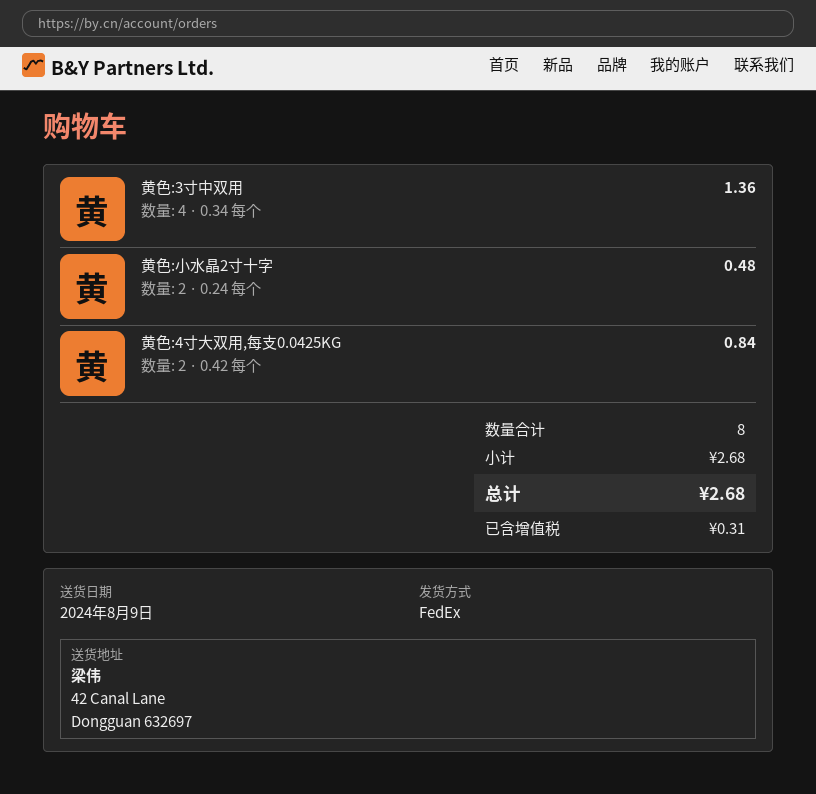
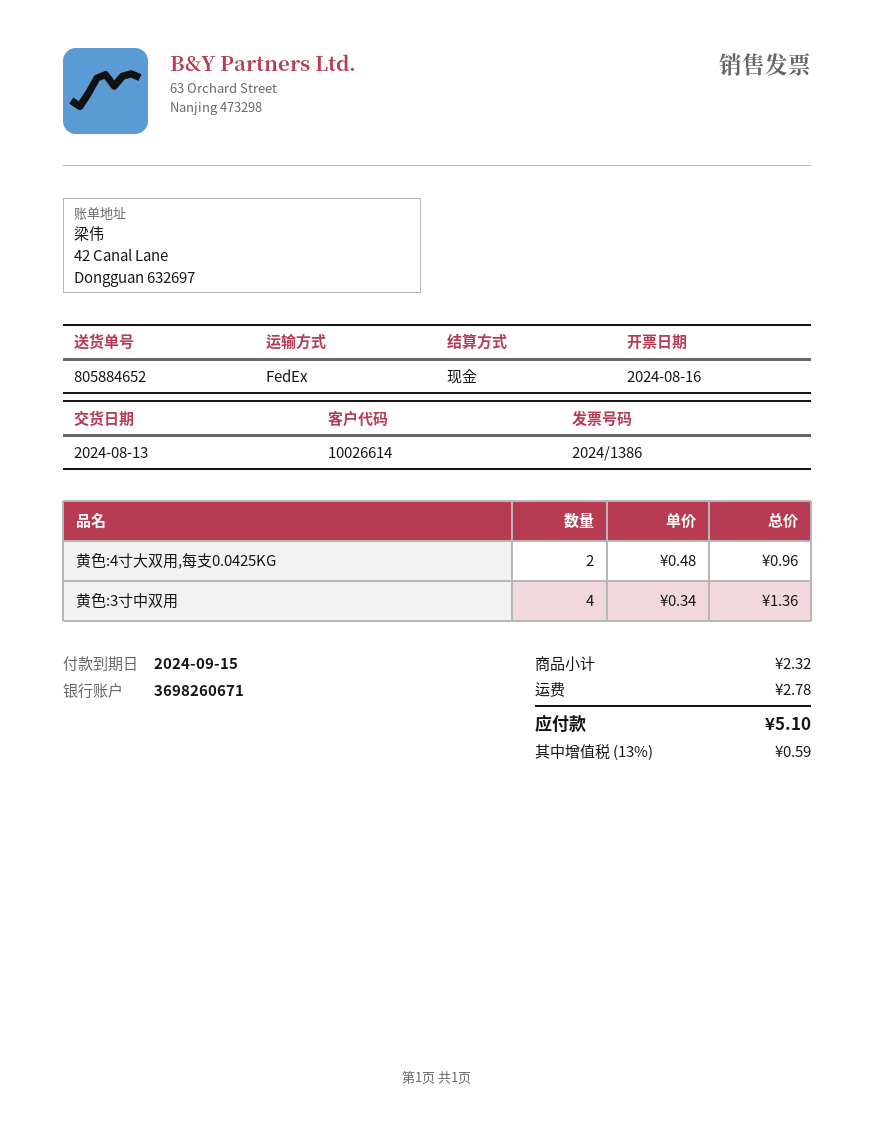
delivery date: 2024-08-09 -> 2024-08-13
黄色:小水晶2寸十字: 2 x 0.24 = 0.48 -> none
黄色:4寸大双用,每支0.0425KG: 2 x 0.42 = 0.84 -> 2 x 0.48 = 0.96
subtotal: 2.68 -> 2.32
shipping: none -> 2.78
tax: 0.31 -> 0.59
total: 2.68 -> 5.10

